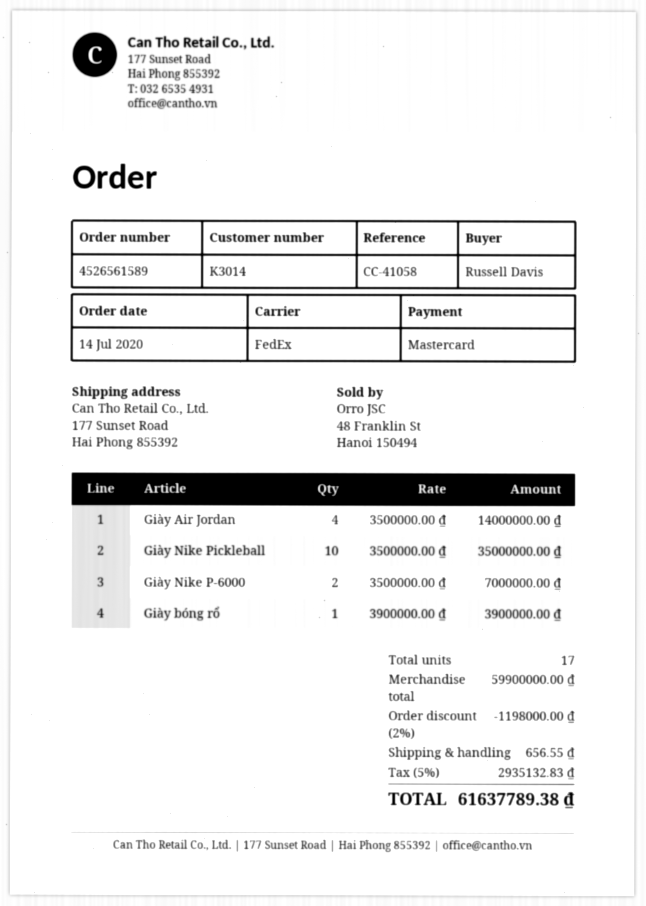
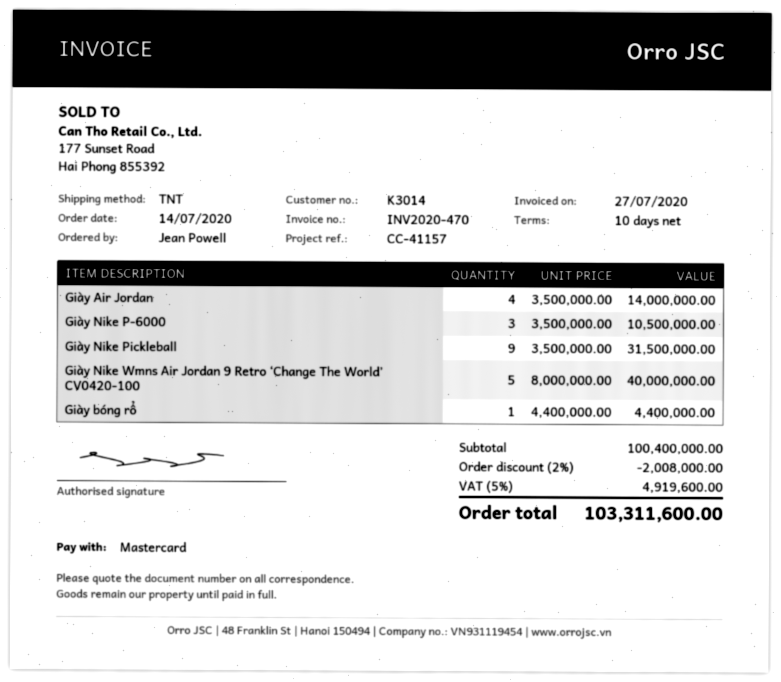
reference: CC-41058 -> CC-41157
ordered by: Russell Davis -> Jean Powell
shipping method: FedEx -> TNT
Giày Nike Pickleball: 10 x 3500000.00 = 35000000.00 -> 9 x 3500000.00 = 31500000.00
Giày Nike P-6000: 2 x 3500000.00 = 7000000.00 -> 3 x 3500000.00 = 10500000.00
Giày bóng rổ: 1 x 3900000.00 = 3900000.00 -> 1 x 4400000.00 = 4400000.00
Giày Nike Wmns Air Jordan 9 Retro ‘Change The World’ CV0420-100: none -> 5 x 8000000.00 = 40000000.00
subtotal: 59900000.00 -> 100400000.00
discount: 2% = 1198000.00 -> 2% = 2008000.00
shipping: 656.55 -> none
tax: 5% = 2935132.83 -> 5% = 4919600.00
total: 61637789.38 -> 103311600.00

